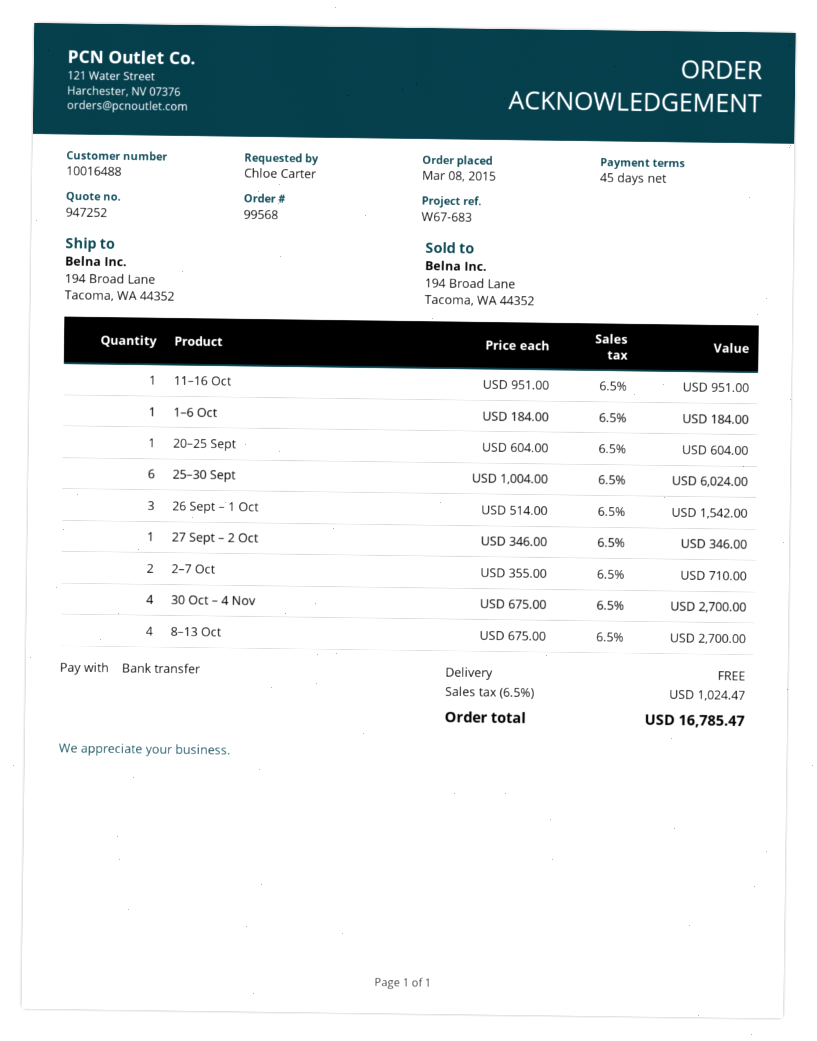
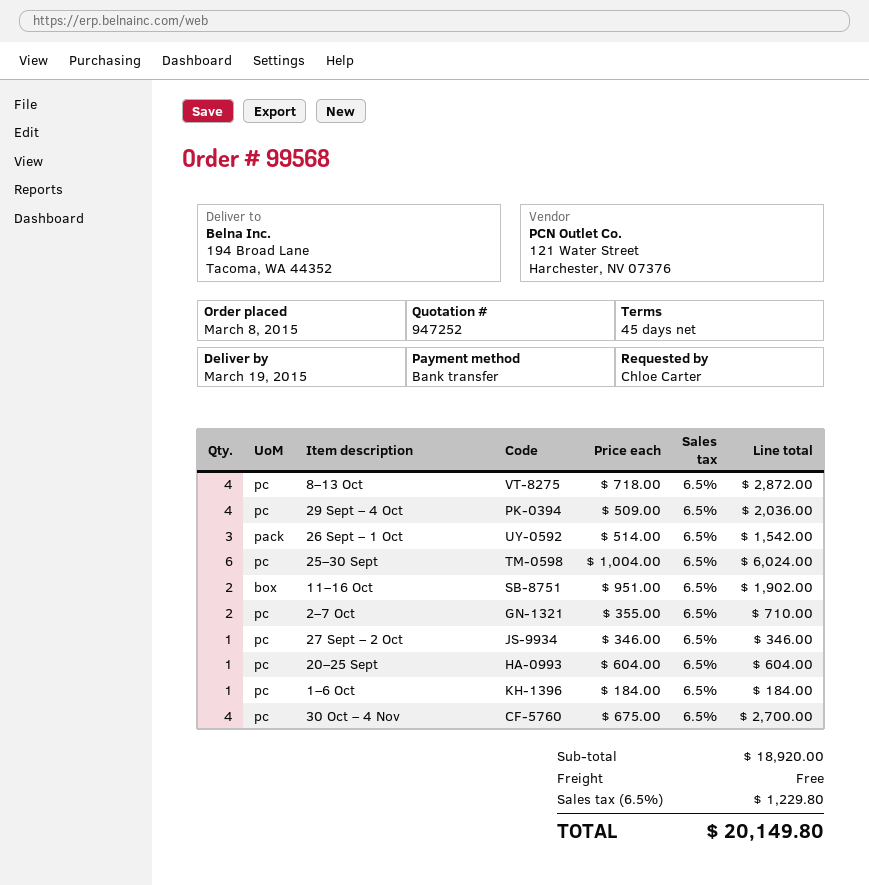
11–16 Oct: 1 x 951.00 = 951.00 -> 2 x 951.00 = 1902.00
8–13 Oct: 4 x 675.00 = 2700.00 -> 4 x 718.00 = 2872.00
29 Sept – 4 Oct: none -> 4 x 509.00 = 2036.00
tax: 6.5% = 1024.47 -> 6.5% = 1229.80
total: 16785.47 -> 20149.80

